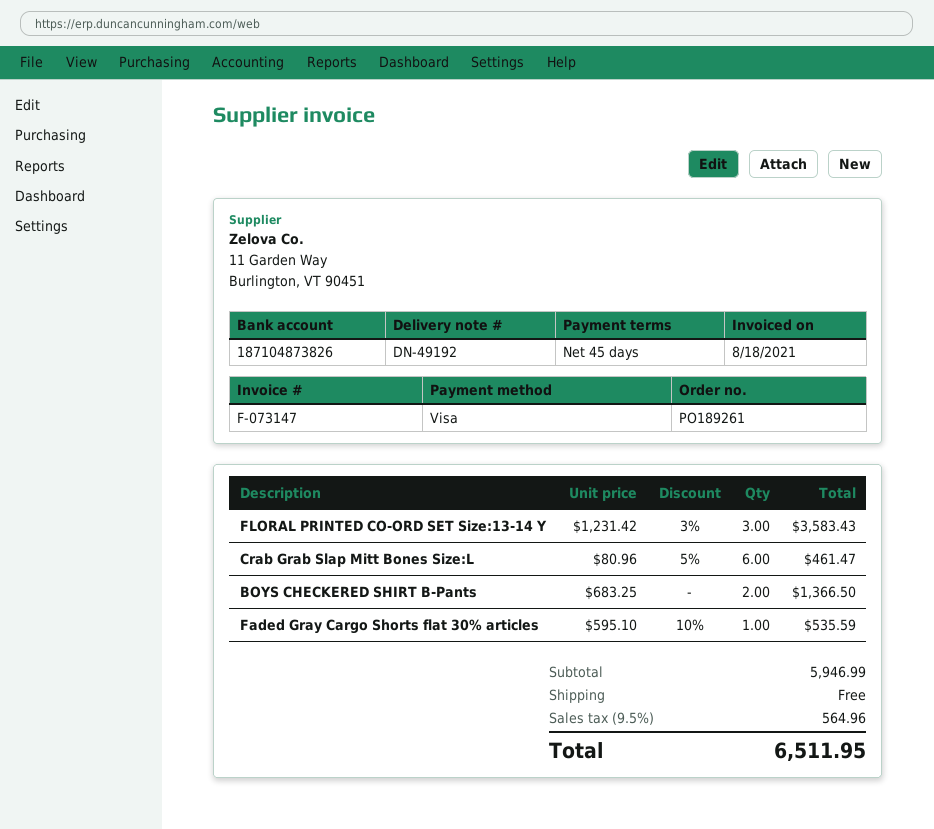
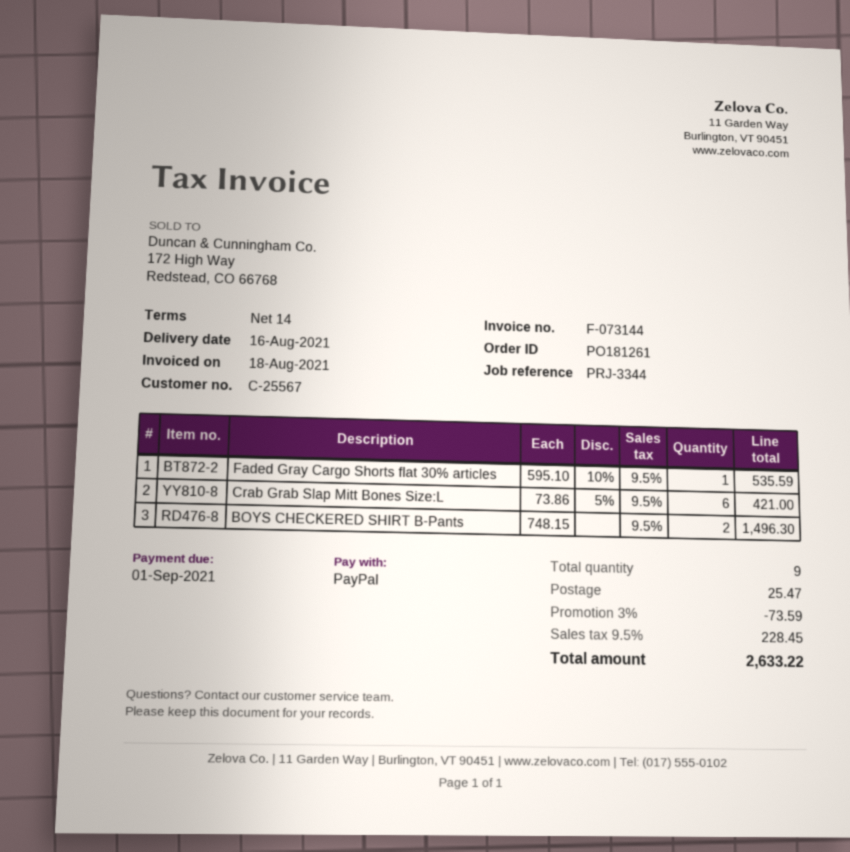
order number: PO189261 -> PO181261
invoice number: F-073147 -> F-073144
payment terms: 45 days -> 14 days
payment method: Visa -> PayPal
FLORAL PRINTED CO-ORD SET Size:13-14 Y: 3 x 1231.42 - 3% = 3583.43 -> none
Crab Grab Slap Mitt Bones Size:L: 6 x 80.96 - 5% = 461.47 -> 6 x 73.86 - 5% = 421.00
BOYS CHECKERED SHIRT B-Pants: 2 x 683.25 = 1366.50 -> 2 x 748.15 = 1496.30
discount: none -> 3% = 73.59
shipping: 0.00 -> 25.47
tax: 9.5% = 564.96 -> 9.5% = 228.45
total: 6511.95 -> 2633.22

